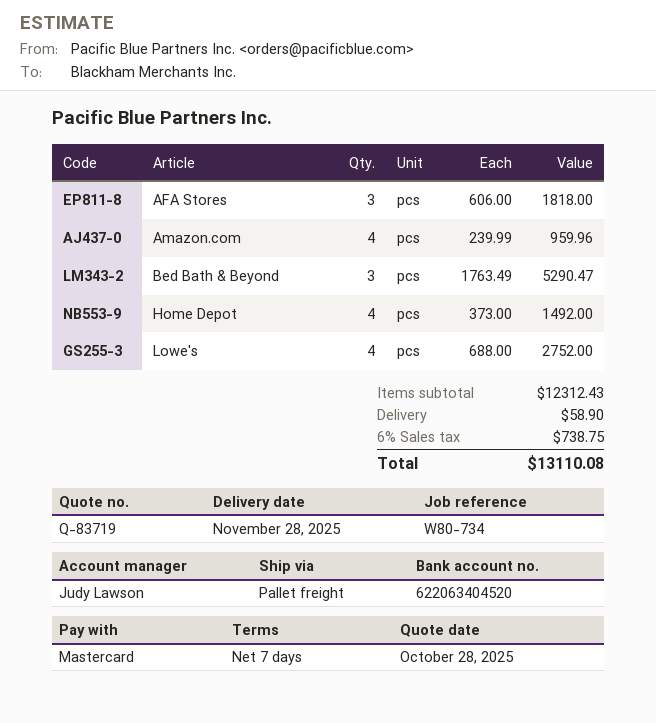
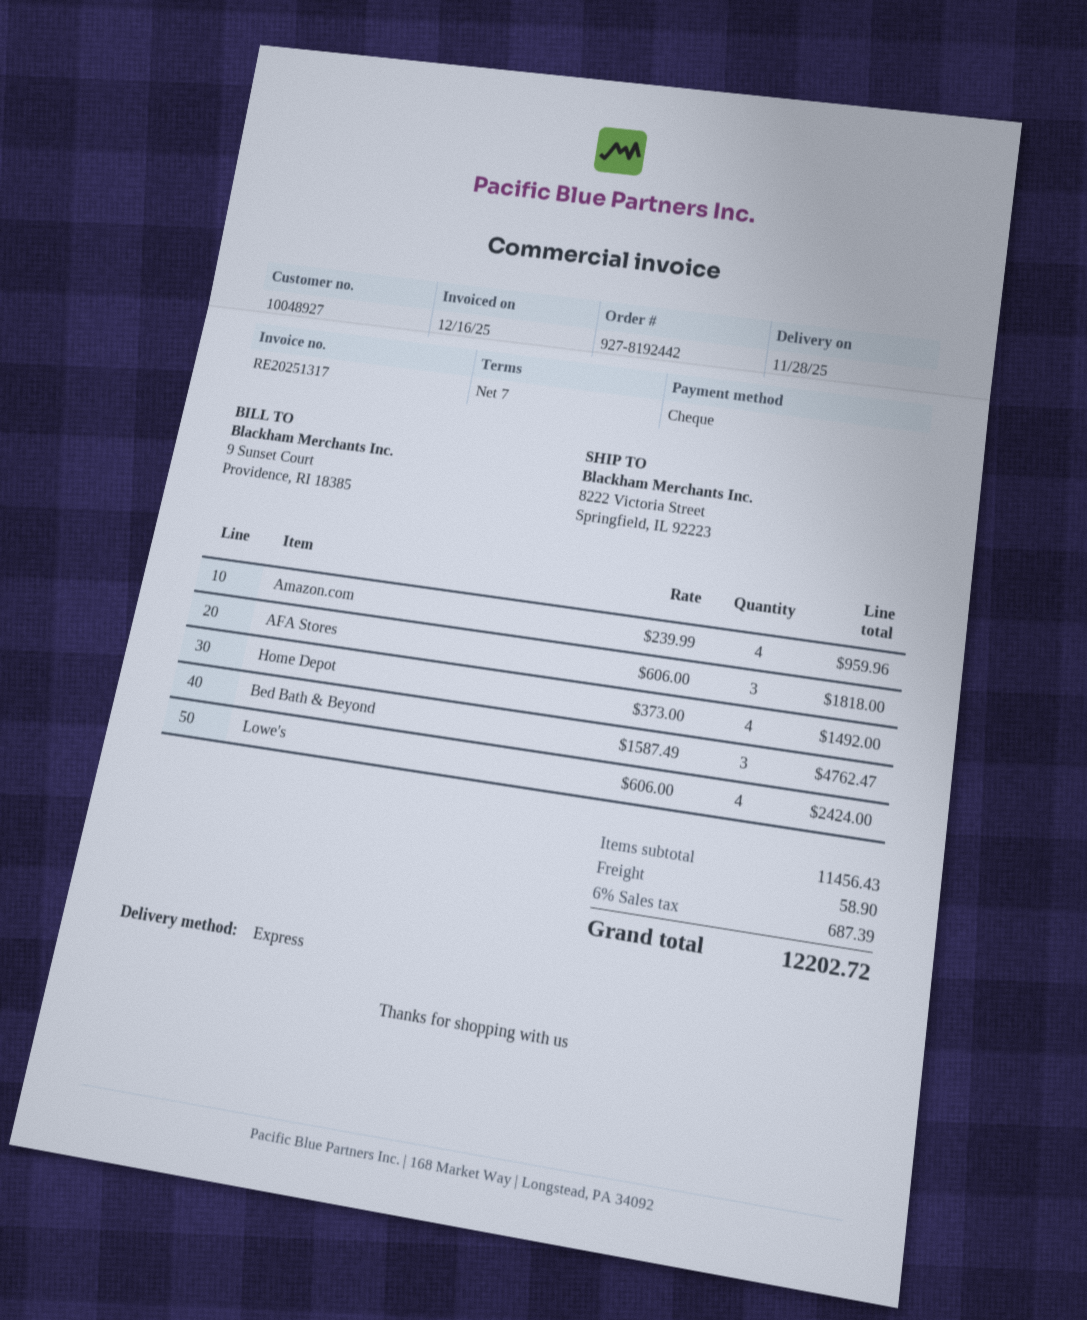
payment method: Mastercard -> cheque
shipping method: pallet freight -> express
Bed Bath & Beyond: 3 x 1763.49 = 5290.47 -> 3 x 1587.49 = 4762.47
Lowe's: 4 x 688.00 = 2752.00 -> 4 x 606.00 = 2424.00
subtotal: 12312.43 -> 11456.43
tax: 6% = 738.75 -> 6% = 687.39
total: 13110.08 -> 12202.72

